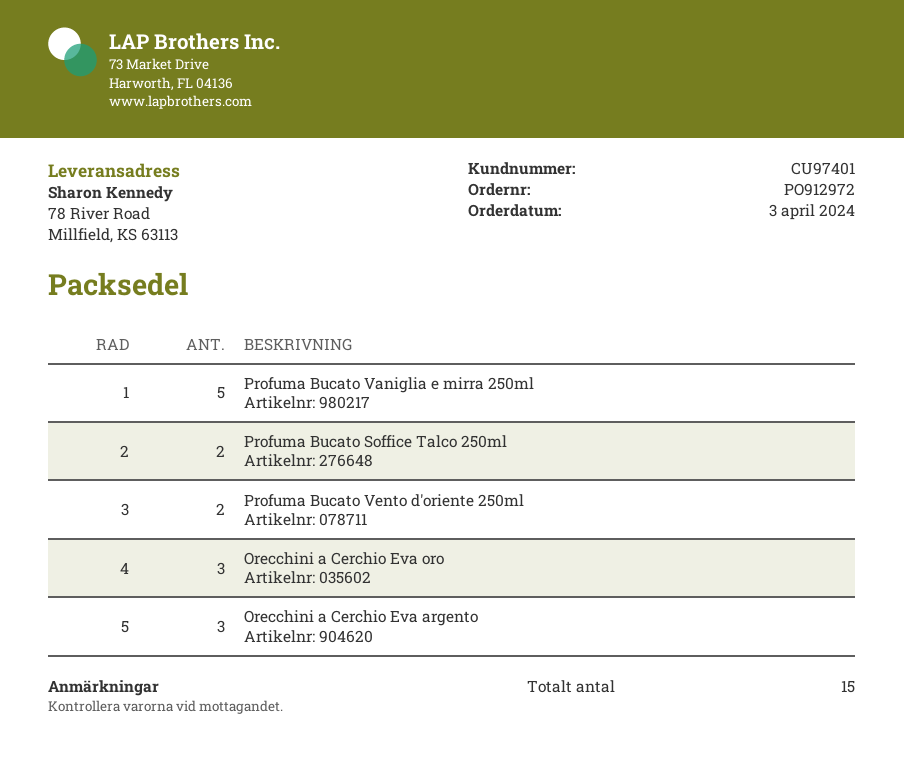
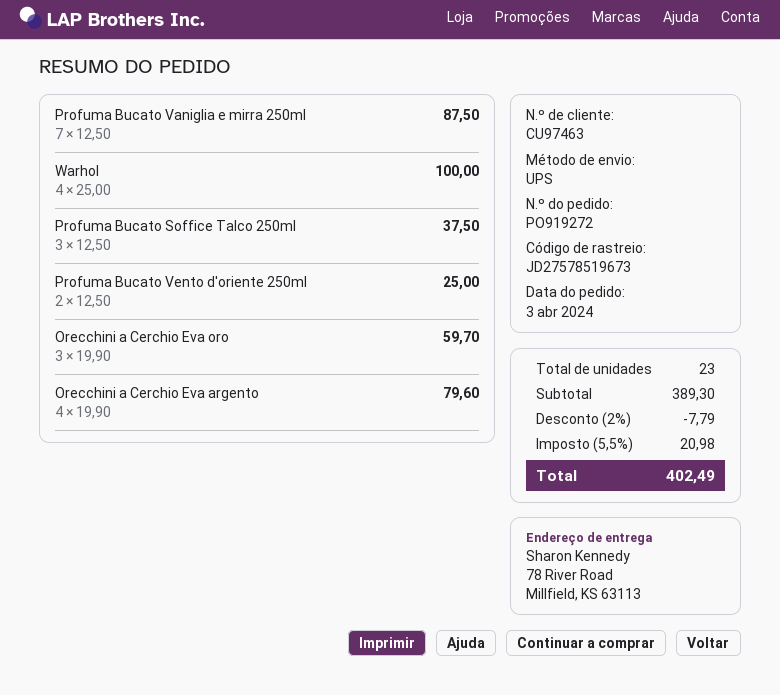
order number: PO912972 -> PO919272
customer number: CU97401 -> CU97463
Profuma Bucato Vaniglia e mirra 250ml: 5 -> 7
Profuma Bucato Soffice Talco 250ml: 2 -> 3
Orecchini a Cerchio Eva argento: 3 -> 4
Warhol: none -> 4
total quantity: 15 -> 23

